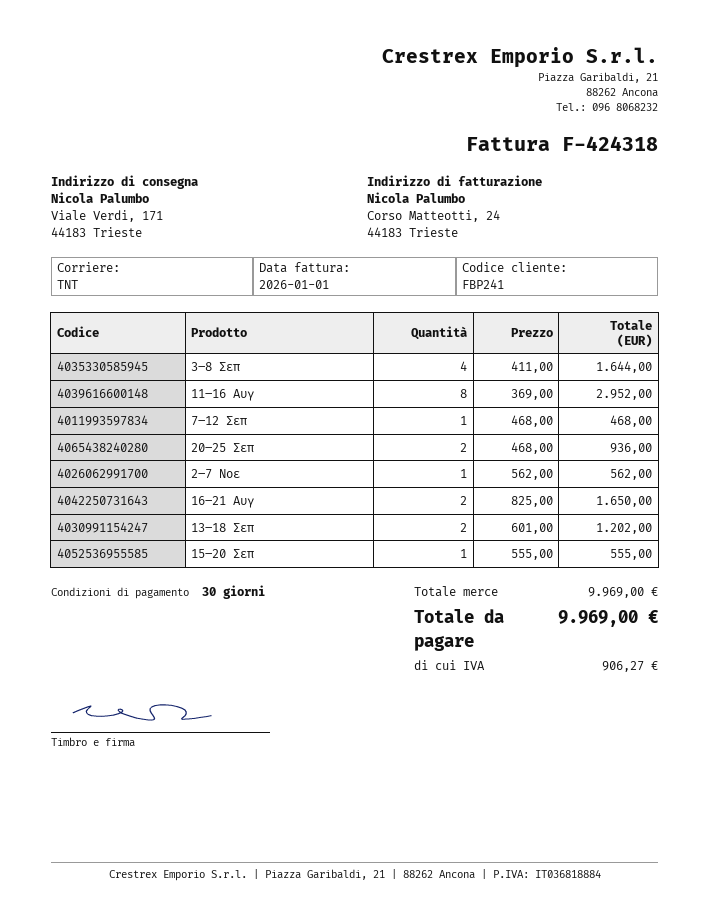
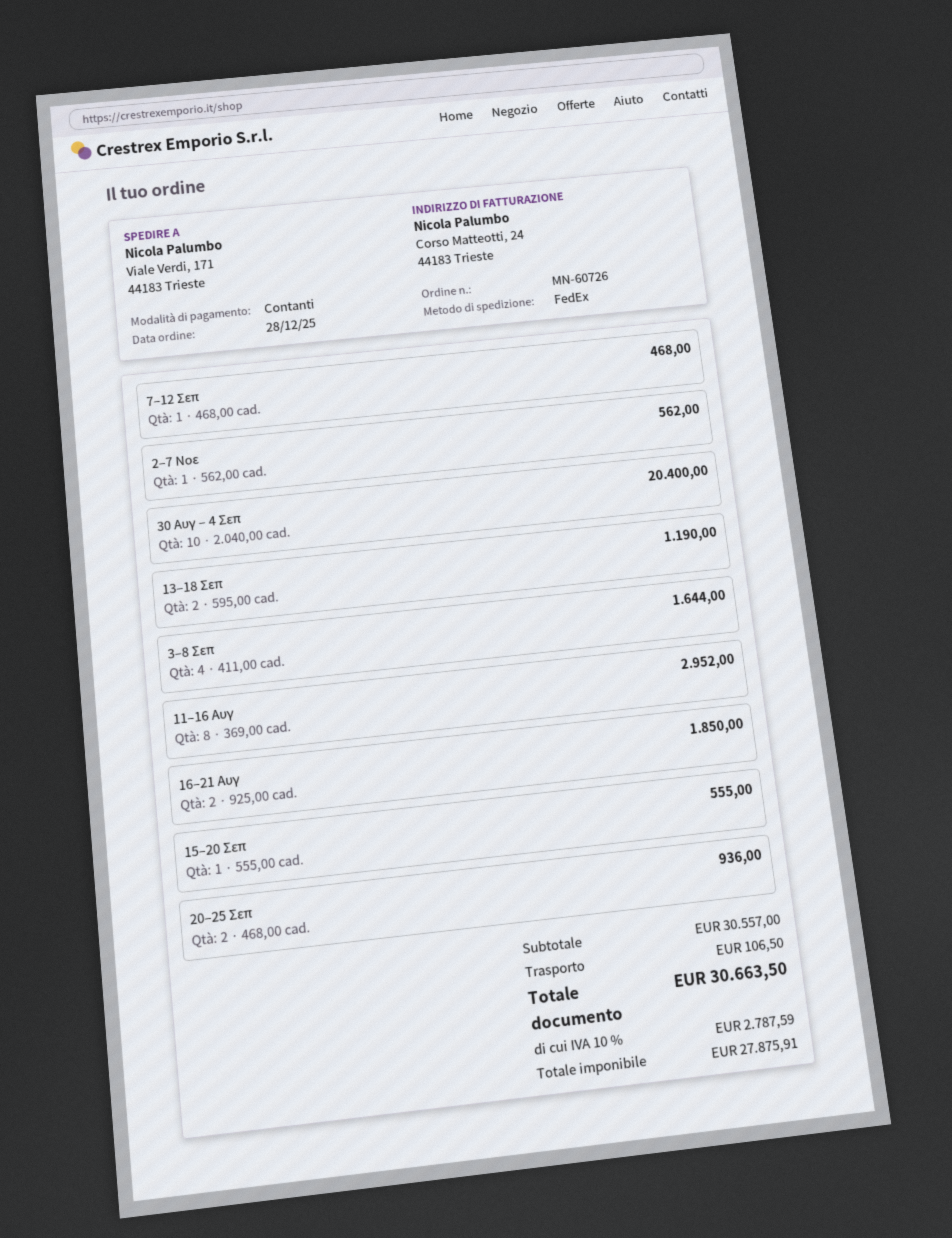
shipping method: TNT -> FedEx
16–21 Αυγ: 2 x 825.00 = 1650.00 -> 2 x 925.00 = 1850.00
13–18 Σεπ: 2 x 601.00 = 1202.00 -> 2 x 595.00 = 1190.00
30 Αυγ – 4 Σεπ: none -> 10 x 2040.00 = 20400.00
subtotal: 9969.00 -> 30557.00
shipping: none -> 106.50
tax: 906.27 -> 2787.59
total: 9969.00 -> 30663.50

